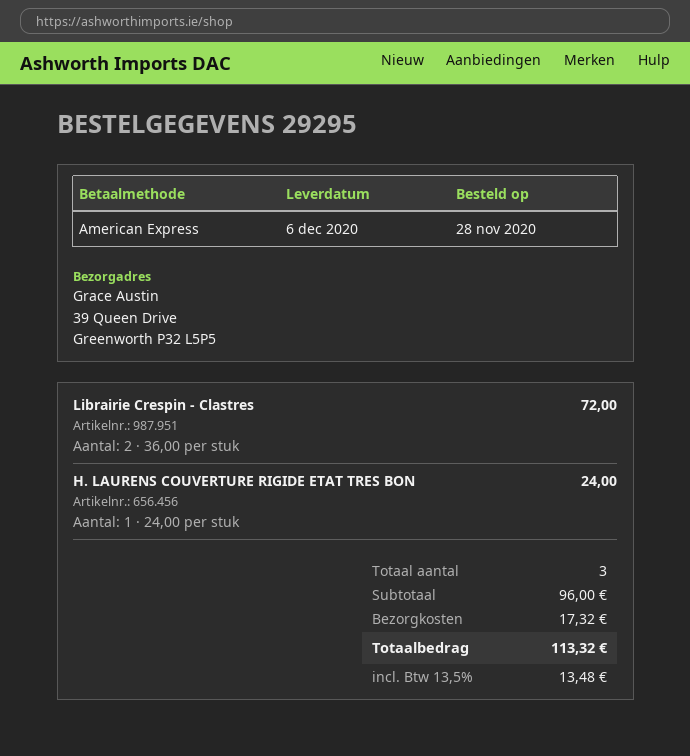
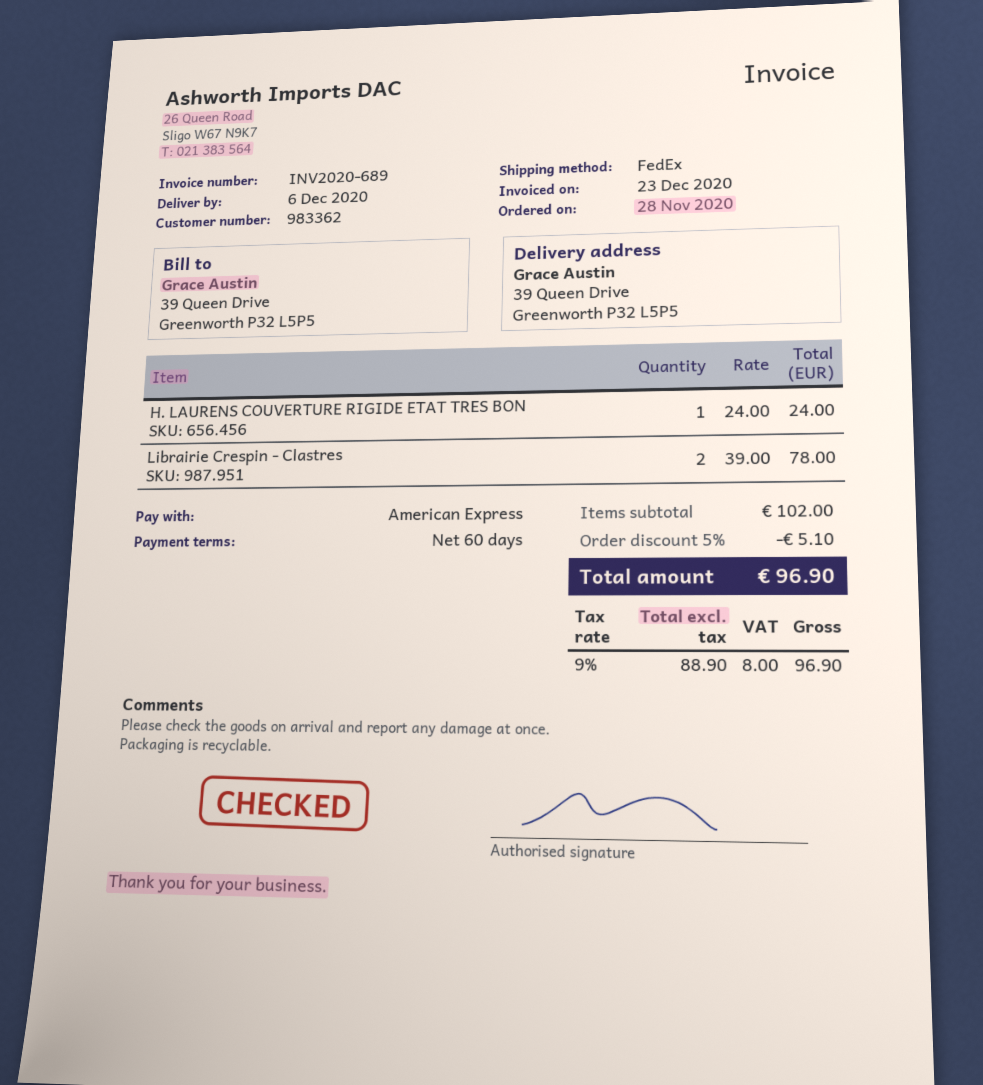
Librairie Crespin - Clastres: 2 x 36.00 = 72.00 -> 2 x 39.00 = 78.00
subtotal: 96.00 -> 102.00
discount: none -> 5% = 5.10
shipping: 17.32 -> none
tax: 13.5% = 13.48 -> 9% = 8.00
total: 113.32 -> 96.90

